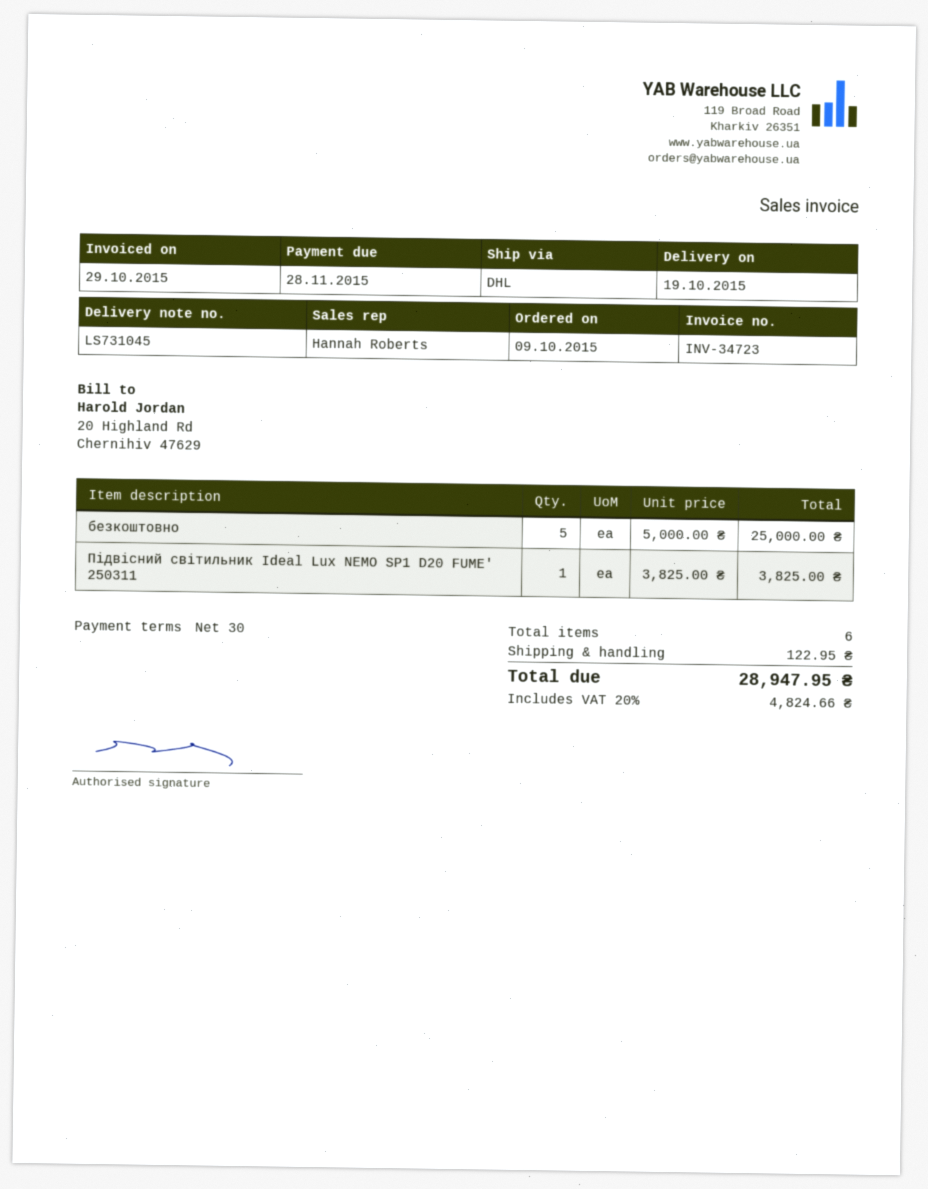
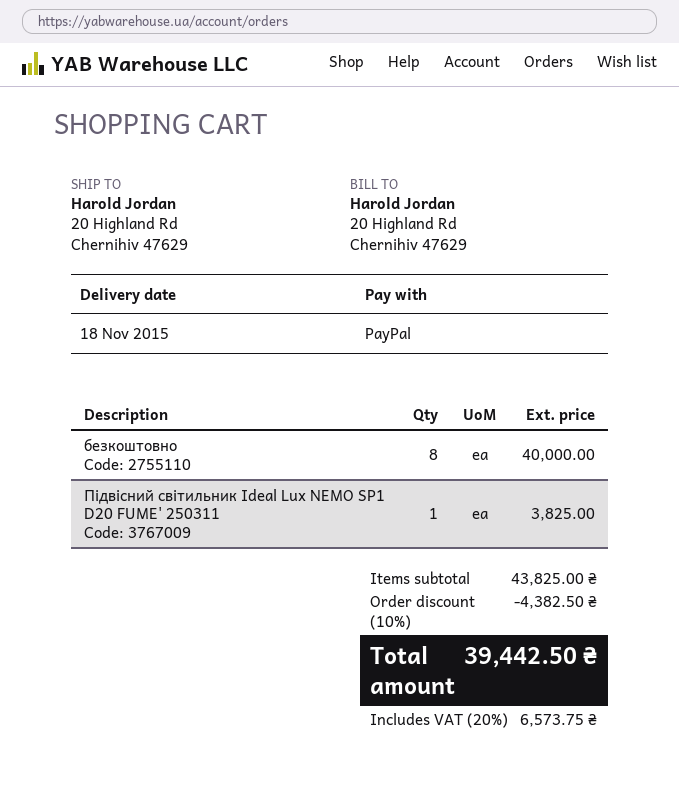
delivery date: 2015-10-19 -> 2015-11-18
безкоштовно: 5 for 25000.00 -> 8 for 40000.00
discount: none -> 10% = 4382.50
shipping: 122.95 -> none
tax: 20% = 4824.66 -> 20% = 6573.75
total: 28947.95 -> 39442.50

